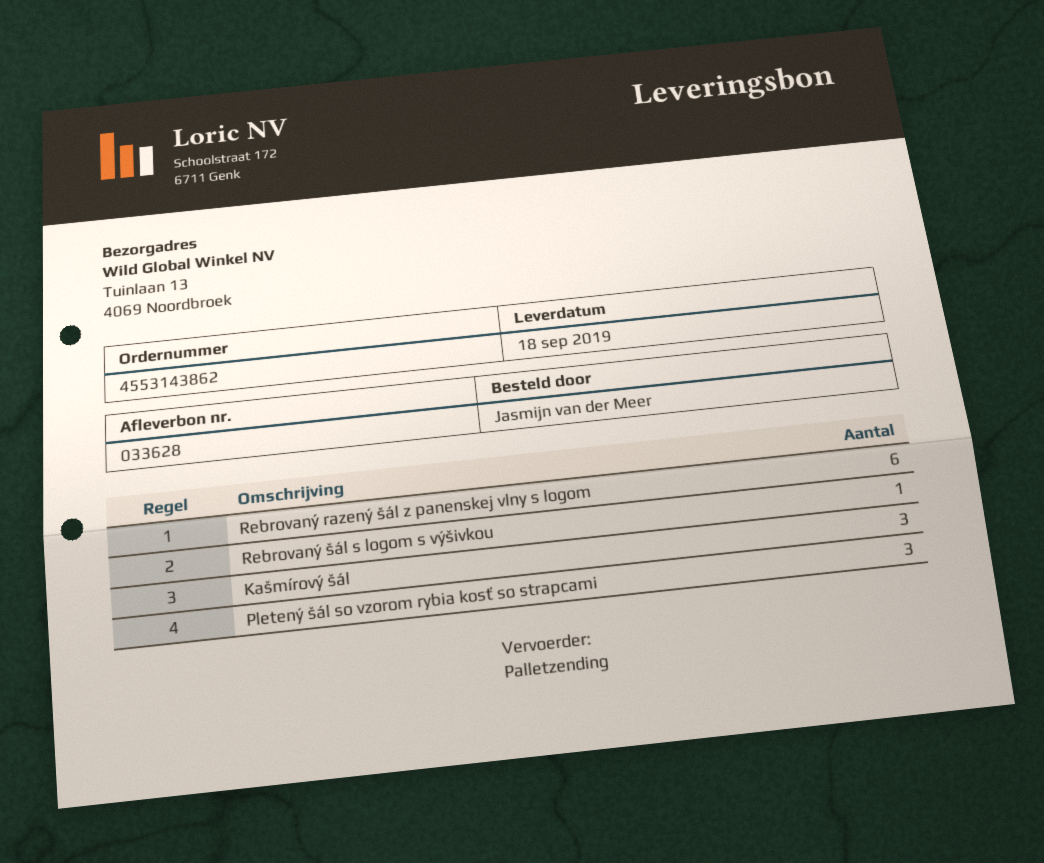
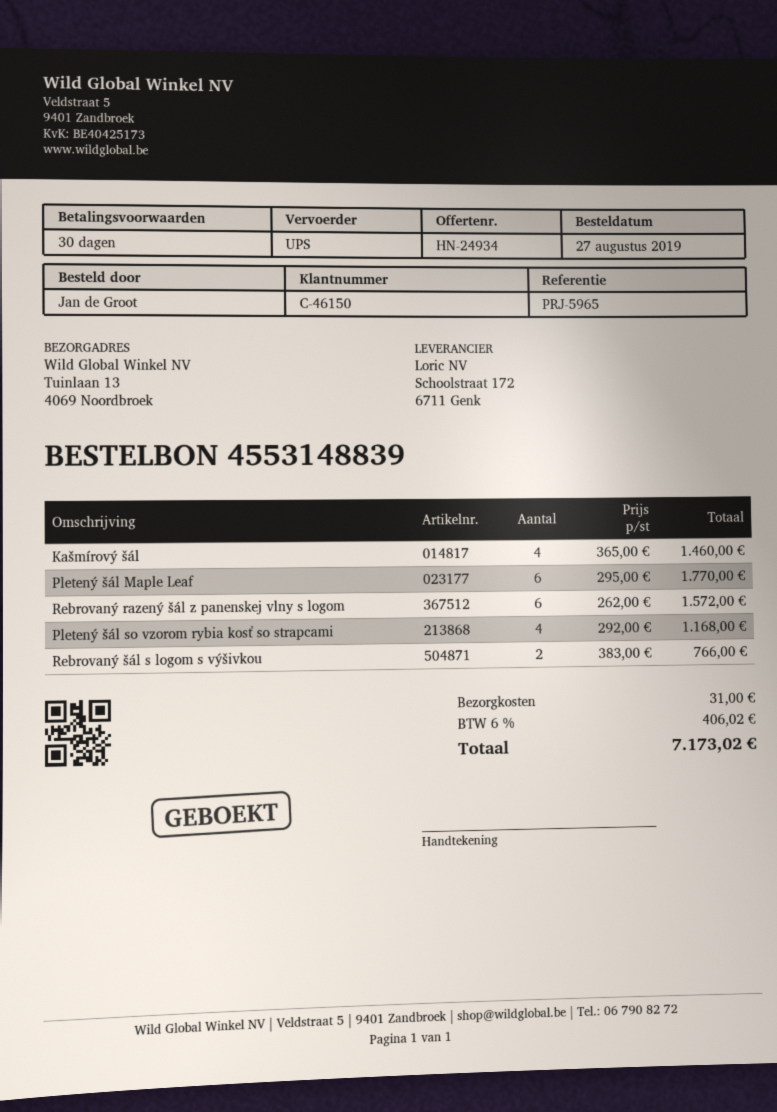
order number: 4553143862 -> 4553148839
ordered by: Jasmijn van der Meer -> Jan de Groot
shipping method: pallet freight -> UPS
Rebrovaný šál s logom s výšivkou: 1 -> 2
Kašmírový šál: 3 -> 4
Pletený šál so vzorom rybia kosť so strapcami: 3 -> 4
Pletený šál Maple Leaf: none -> 6

